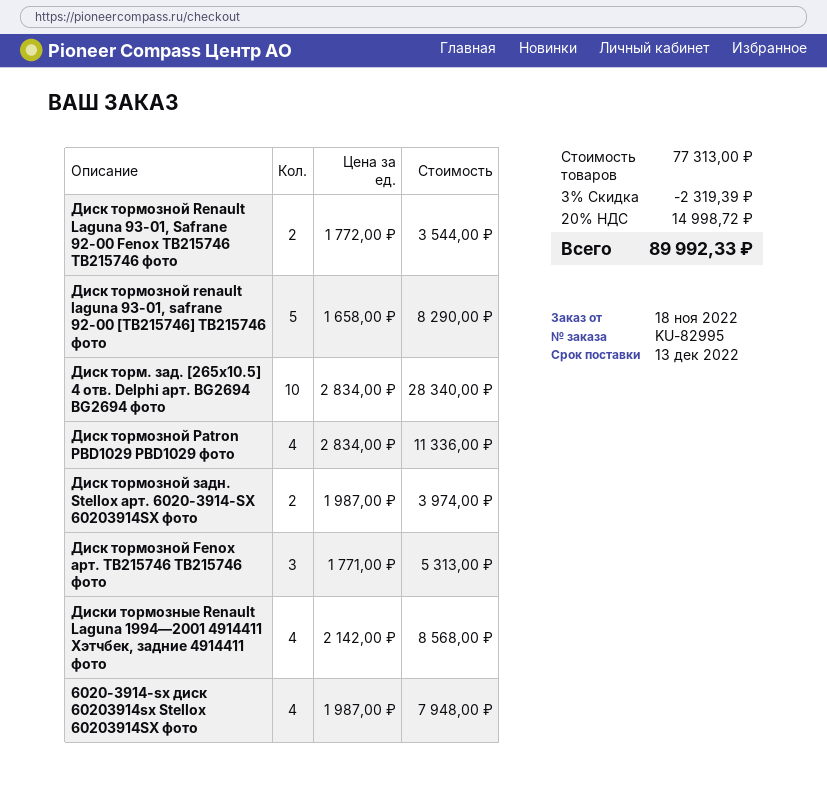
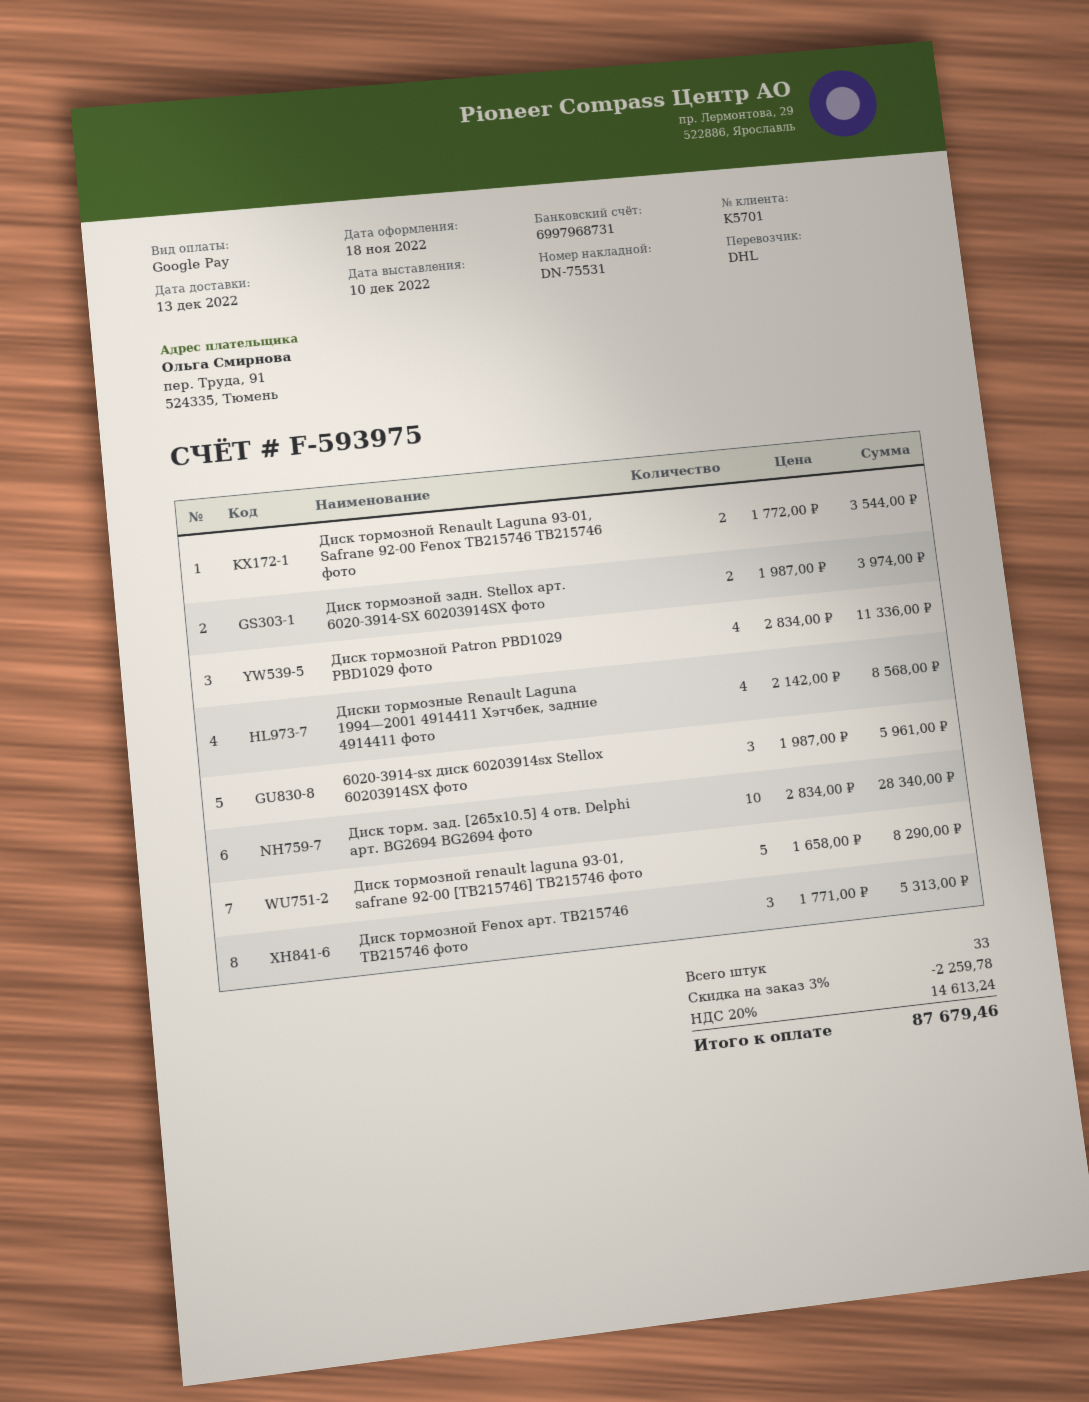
6020-3914-sx диск 60203914sx Stellox 60203914SX фото: 4 x 1987.00 = 7948.00 -> 3 x 1987.00 = 5961.00
discount: 3% = 2319.39 -> 3% = 2259.78
tax: 20% = 14998.72 -> 20% = 14613.24
total: 89992.33 -> 87679.46

